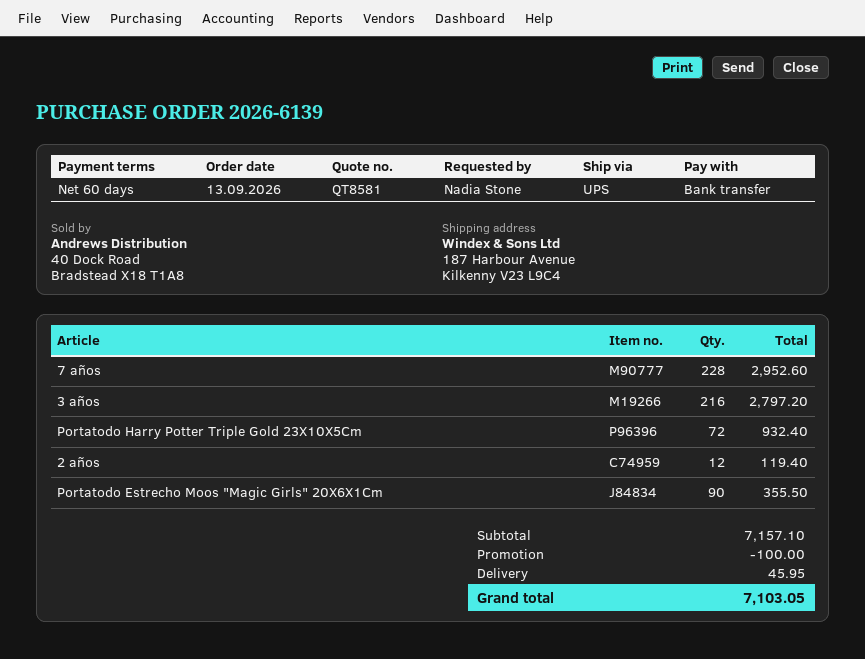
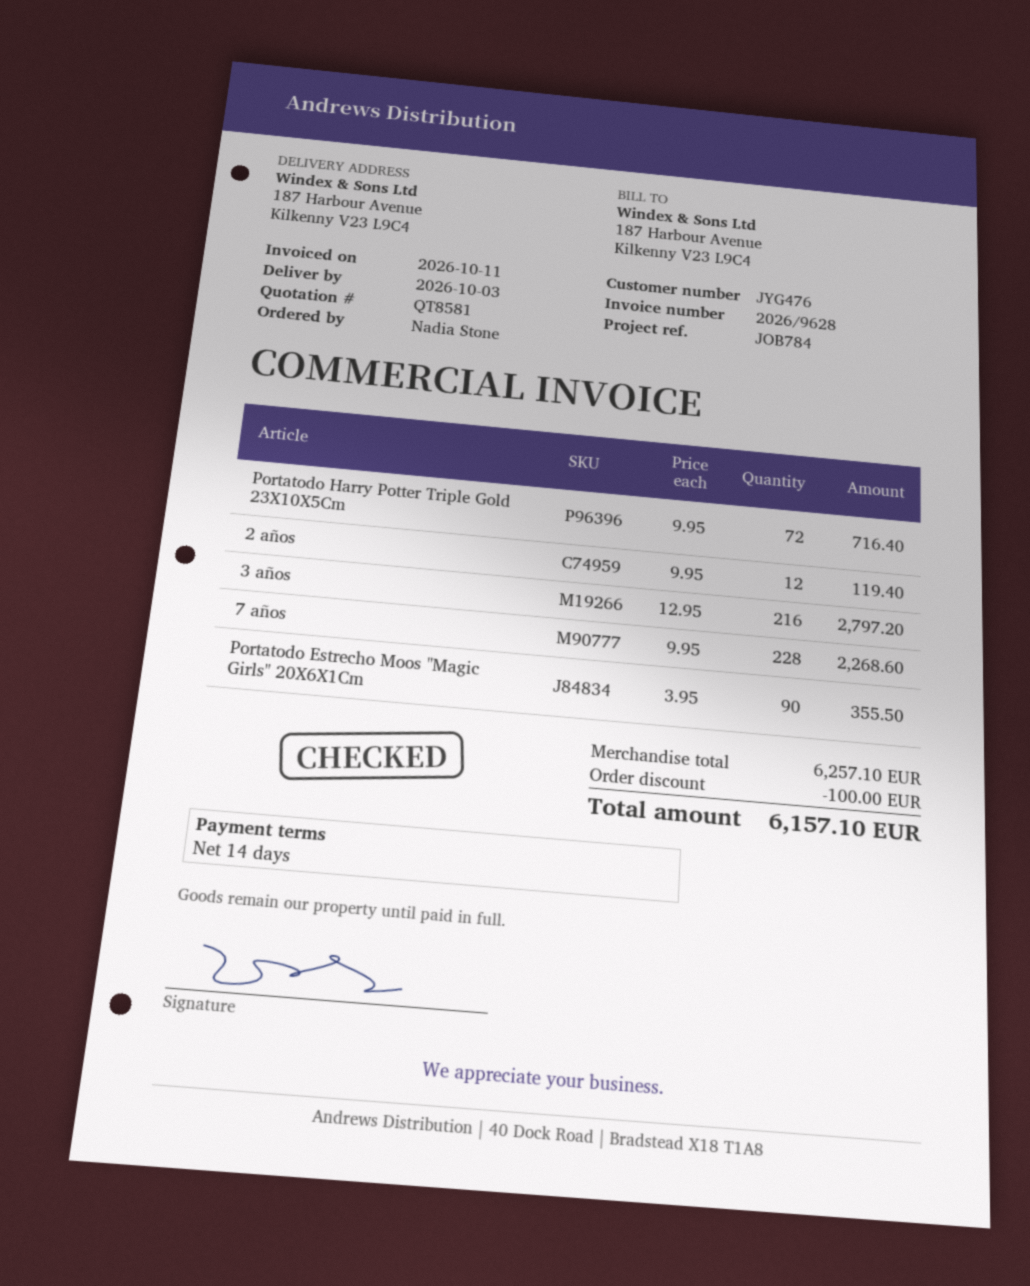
payment terms: 60 days -> 14 days
7 años: 228 for 2952.60 -> 228 for 2268.60
Portatodo Harry Potter Triple Gold 23X10X5Cm: 72 for 932.40 -> 72 for 716.40
subtotal: 7157.10 -> 6257.10
shipping: 45.95 -> none
total: 7103.05 -> 6157.10

